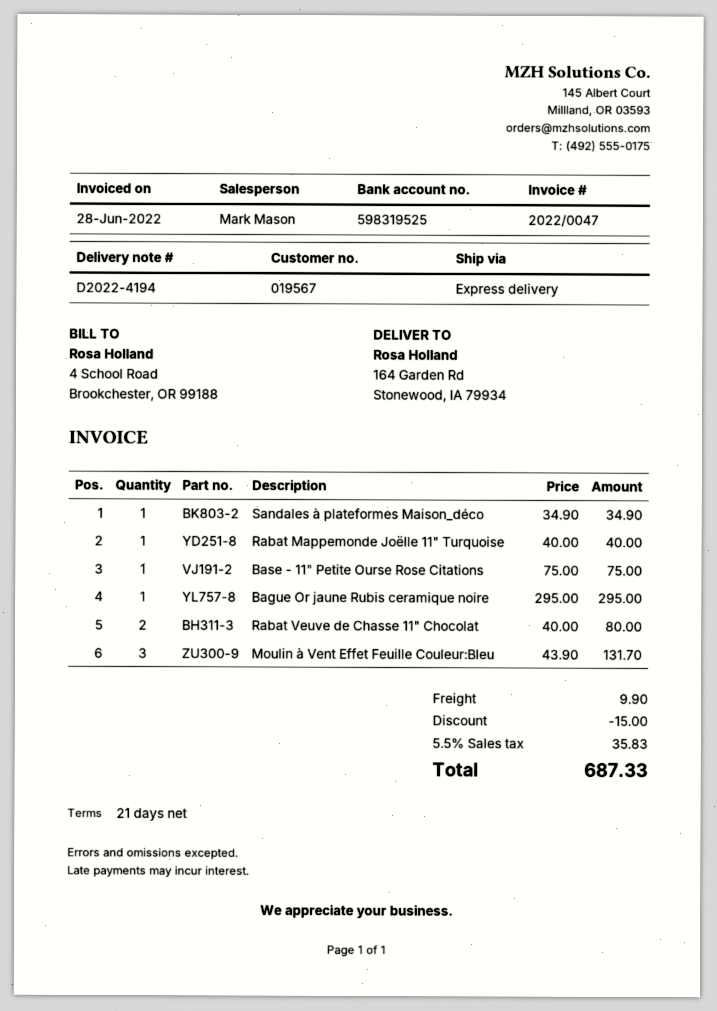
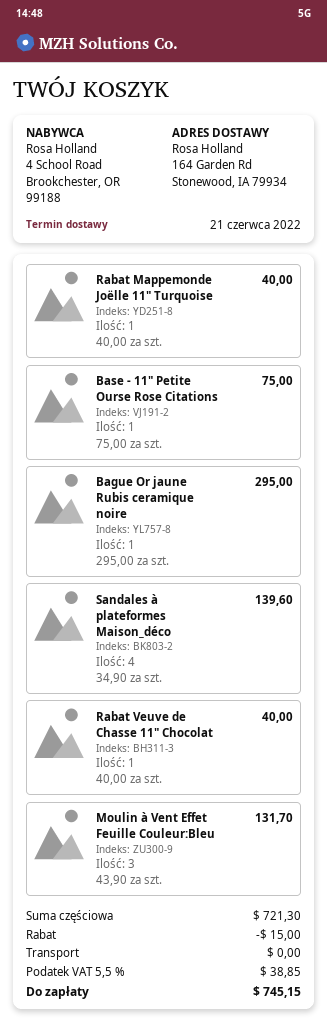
Sandales à plateformes Maison_déco: 1 x 34.90 = 34.90 -> 4 x 34.90 = 139.60
Rabat Veuve de Chasse 11" Chocolat: 2 x 40.00 = 80.00 -> 1 x 40.00 = 40.00
shipping: 9.90 -> 0.00
tax: 5.5% = 35.83 -> 5.5% = 38.85
total: 687.33 -> 745.15

